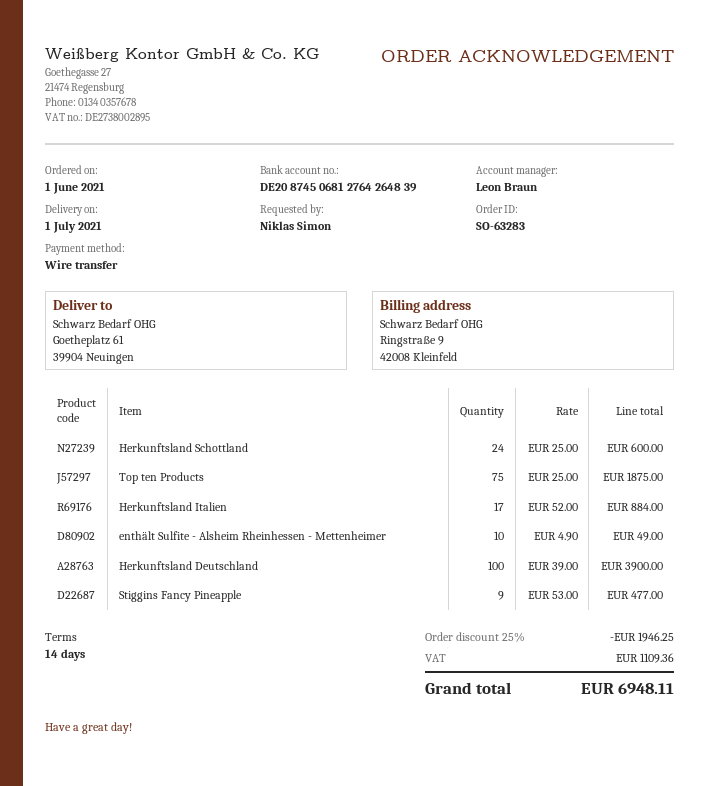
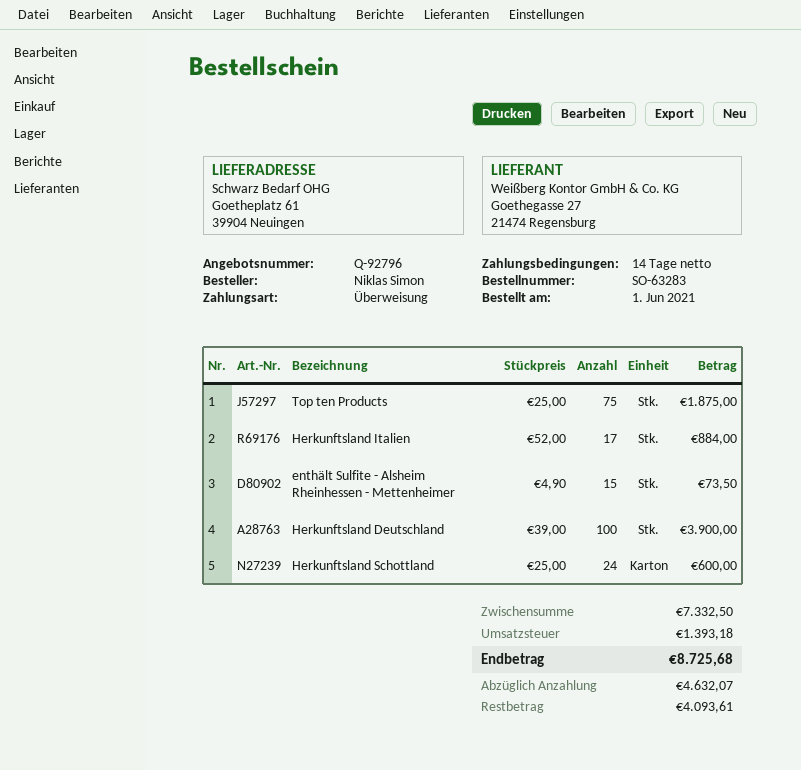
enthält Sulfite - Alsheim Rheinhessen - Mettenheimer: 10 x 4.90 = 49.00 -> 15 x 4.90 = 73.50
Stiggins Fancy Pineapple: 9 x 53.00 = 477.00 -> none
discount: 25% = 1946.25 -> none
tax: 1109.36 -> 1393.18
total: 6948.11 -> 8725.68

